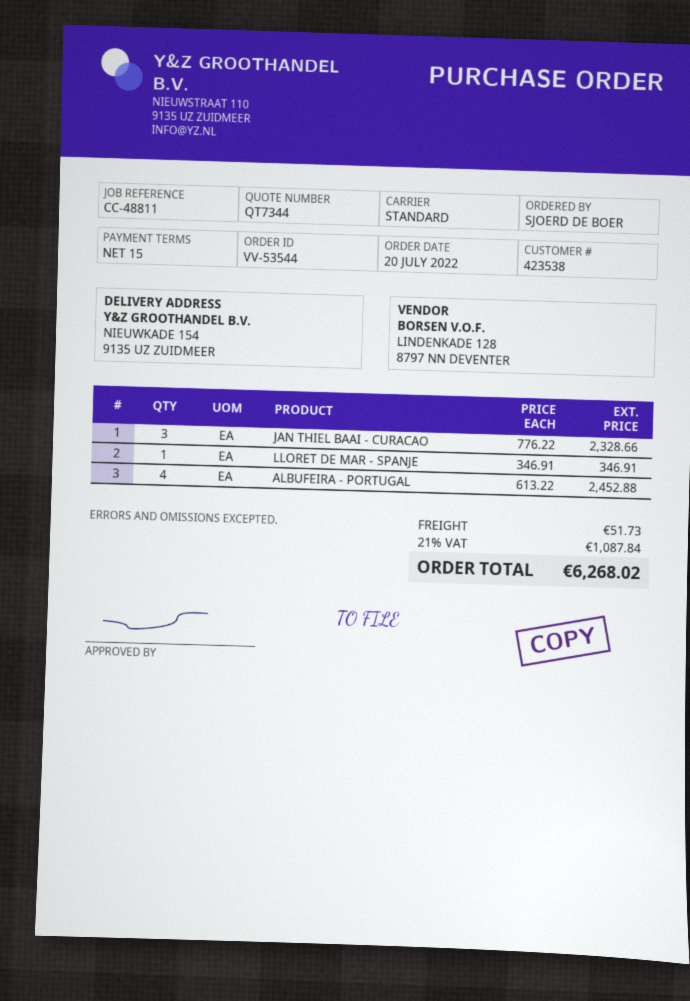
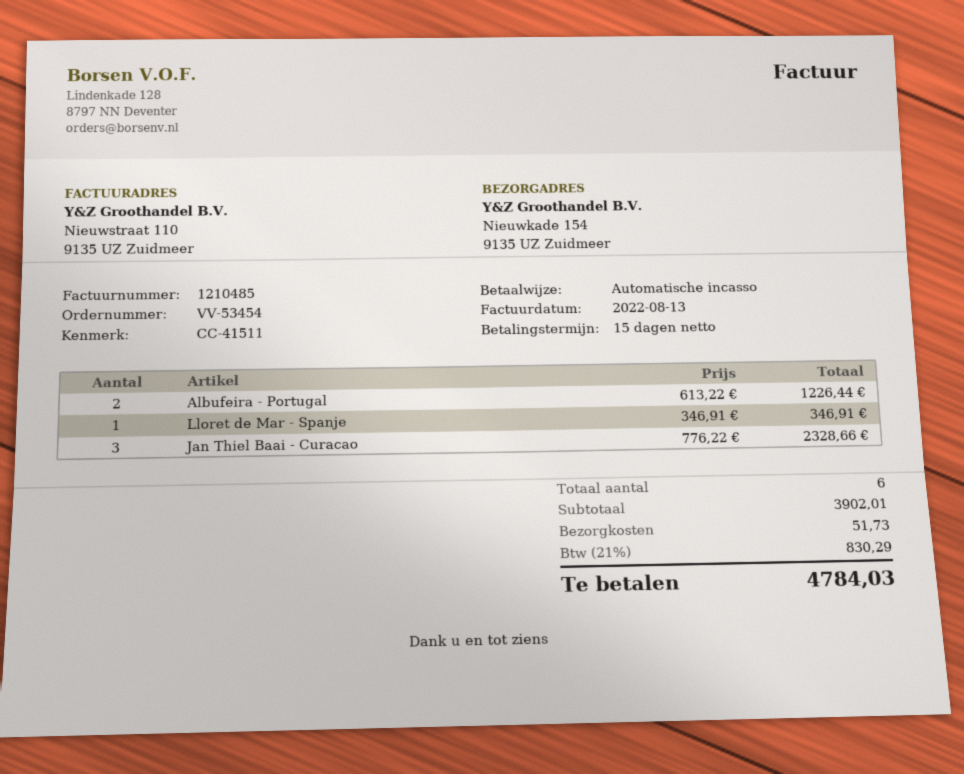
order number: VV-53544 -> VV-53454
reference: CC-48811 -> CC-41511
ALBUFEIRA - PORTUGAL: 4 x 613.22 = 2452.88 -> 2 x 613.22 = 1226.44
tax: 21% = 1087.84 -> 21% = 830.29
total: 6268.02 -> 4784.03

